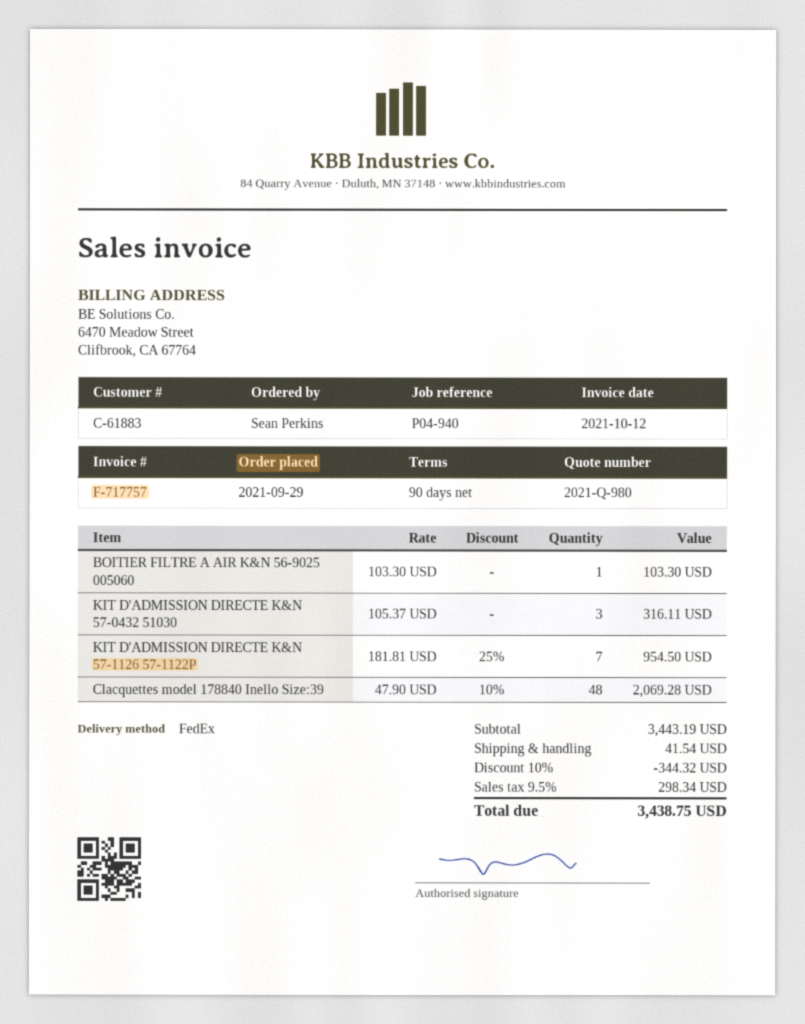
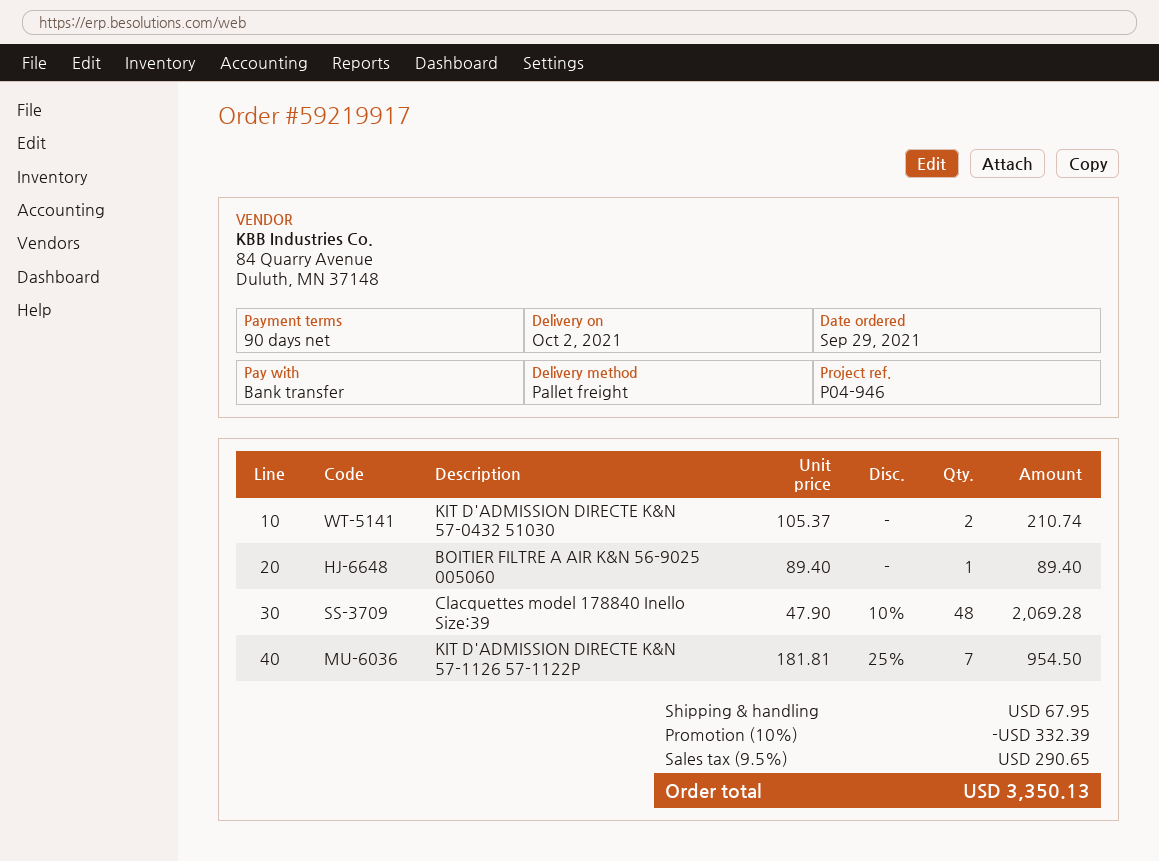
reference: P04-940 -> P04-946
shipping method: FedEx -> pallet freight
BOITIER FILTRE A AIR K&N 56-9025 005060: 1 x 103.30 = 103.30 -> 1 x 89.40 = 89.40
KIT D'ADMISSION DIRECTE K&N 57-0432 51030: 3 x 105.37 = 316.11 -> 2 x 105.37 = 210.74
discount: 10% = 344.32 -> 10% = 332.39
shipping: 41.54 -> 67.95
tax: 9.5% = 298.34 -> 9.5% = 290.65
total: 3438.75 -> 3350.13

